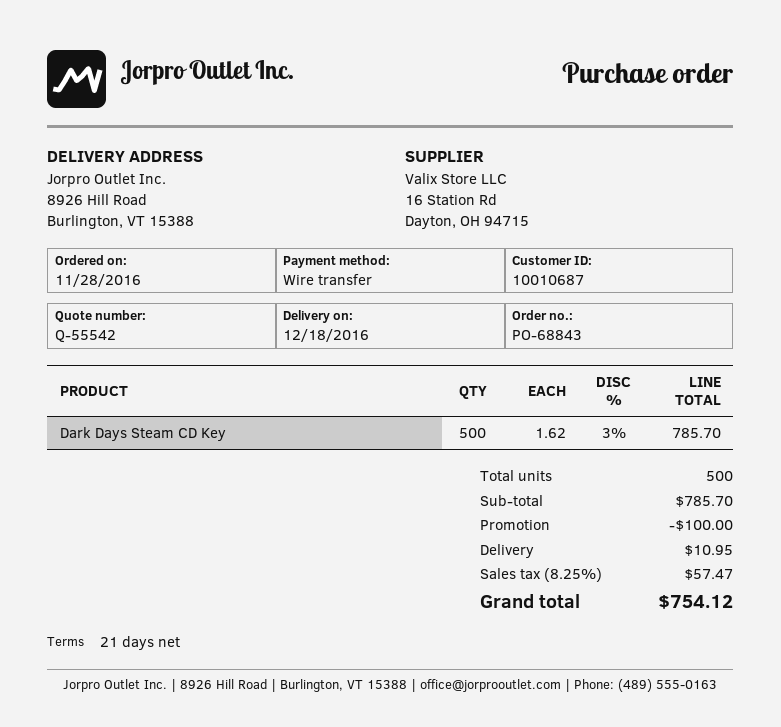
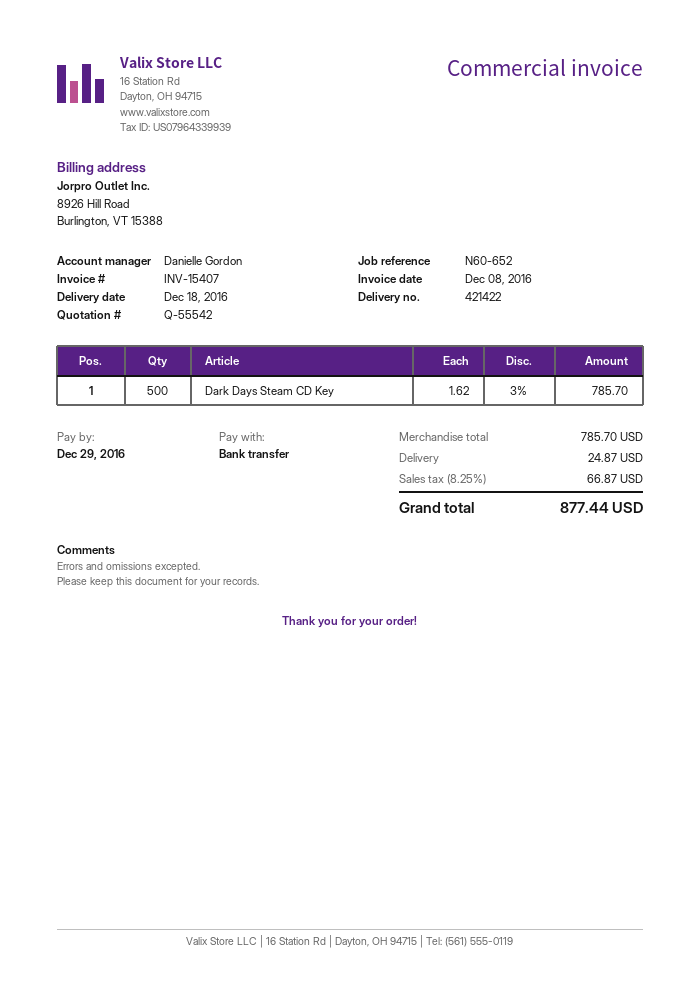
discount: 100.00 -> none
shipping: 10.95 -> 24.87
tax: 8.25% = 57.47 -> 8.25% = 66.87
total: 754.12 -> 877.44

